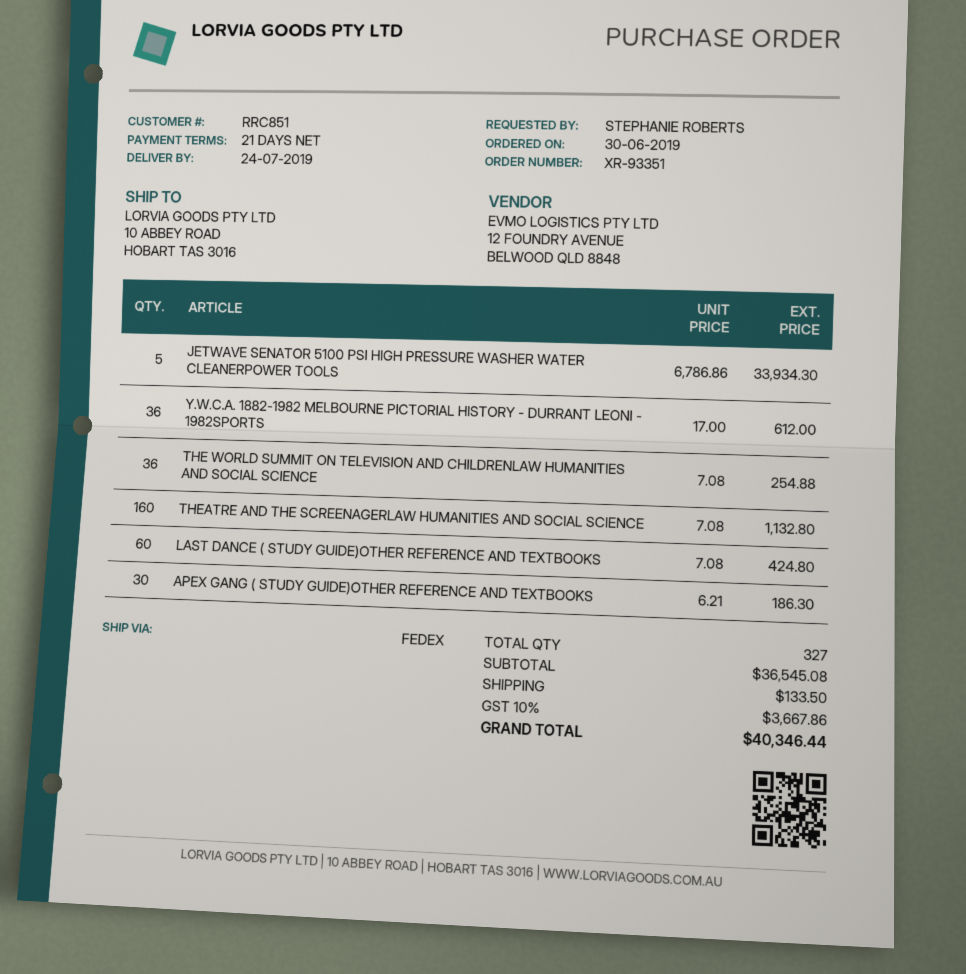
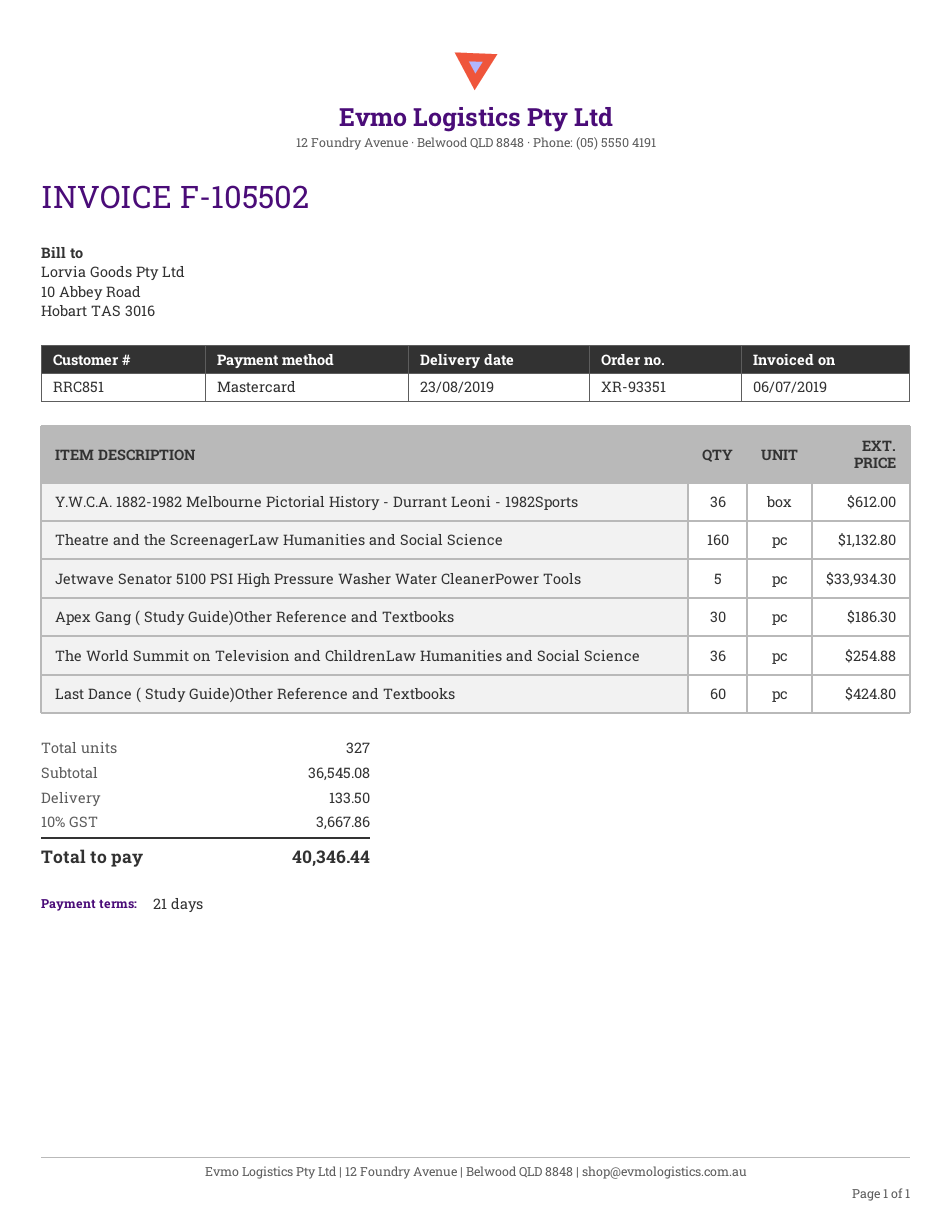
delivery date: 2019-07-24 -> 2019-08-23

